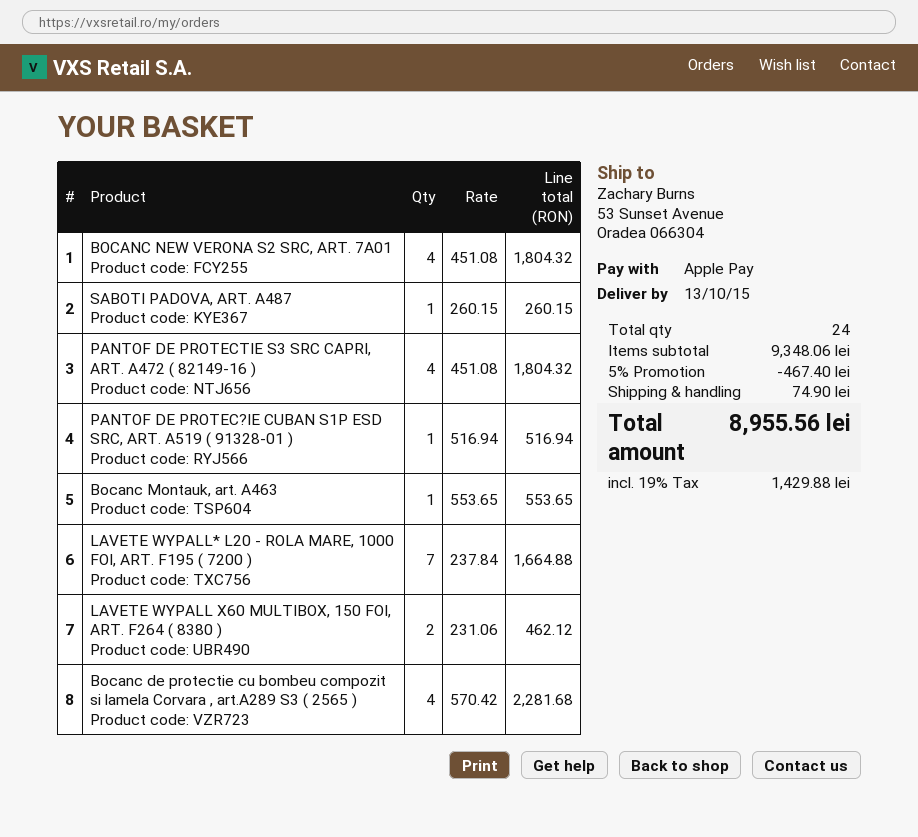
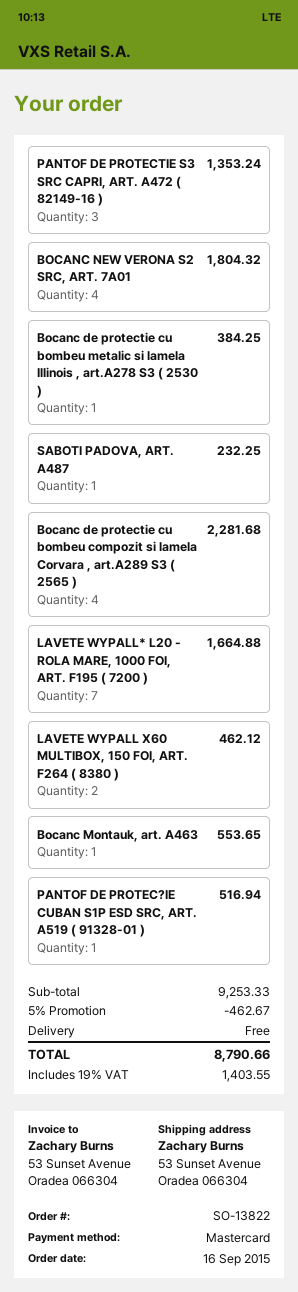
payment method: Apple Pay -> Mastercard
SABOTI PADOVA, ART. A487: 1 for 260.15 -> 1 for 232.25
PANTOF DE PROTECTIE S3 SRC CAPRI, ART. A472 ( 82149-16 ): 4 for 1804.32 -> 3 for 1353.24
Bocanc de protectie cu bombeu metalic si lamela Illinois , art.A278 S3 ( 2530 ): none -> 1 for 384.25
subtotal: 9348.06 -> 9253.33
discount: 5% = 467.40 -> 5% = 462.67
shipping: 74.90 -> 0.00
tax: 19% = 1429.88 -> 19% = 1403.55
total: 8955.56 -> 8790.66

